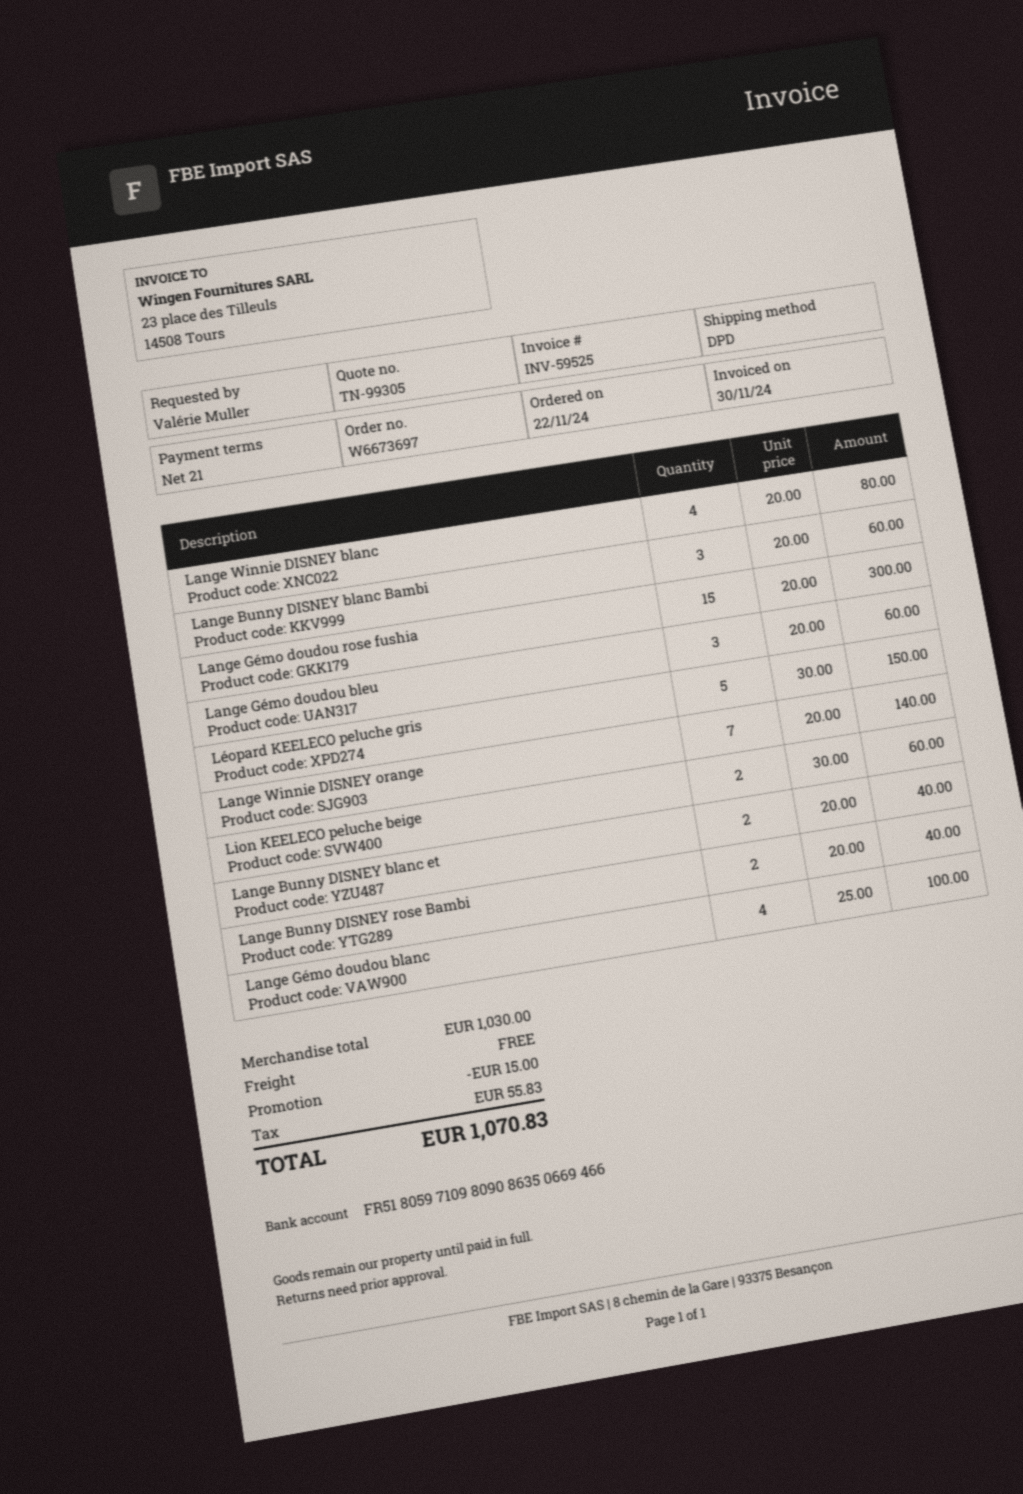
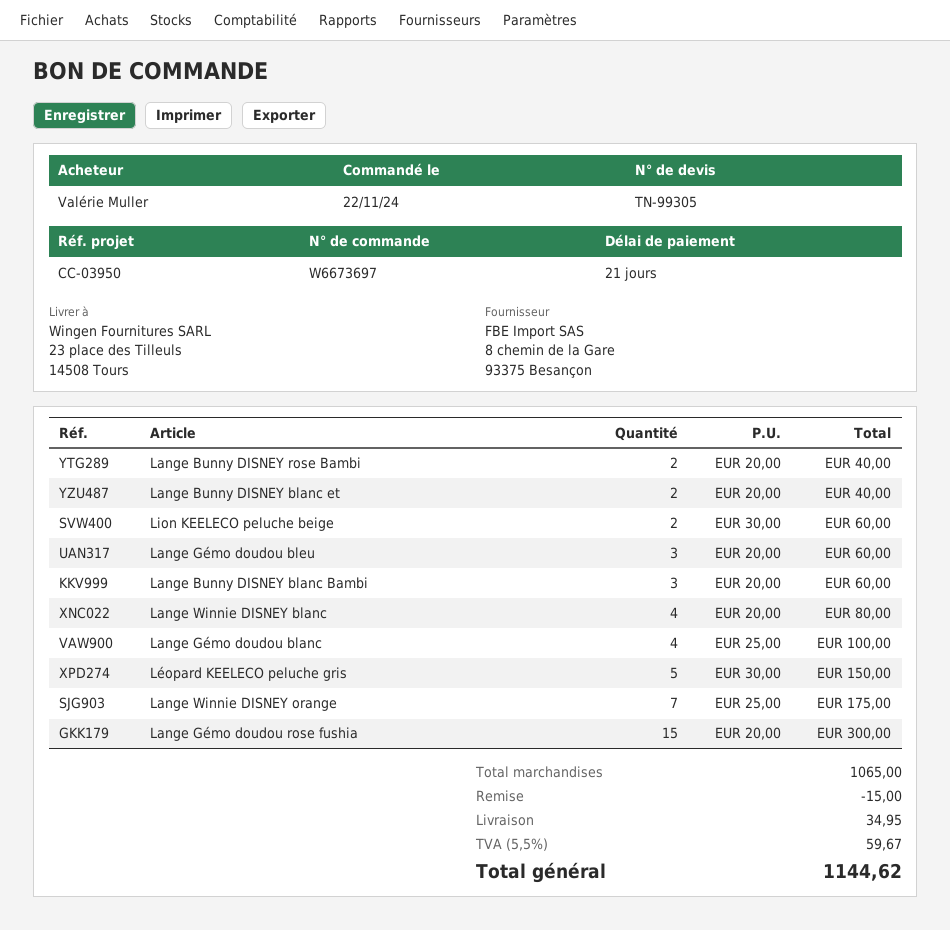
Lange Winnie DISNEY orange: 7 x 20.00 = 140.00 -> 7 x 25.00 = 175.00
subtotal: 1030.00 -> 1065.00
shipping: 0.00 -> 34.95
tax: 55.83 -> 59.67
total: 1070.83 -> 1144.62

